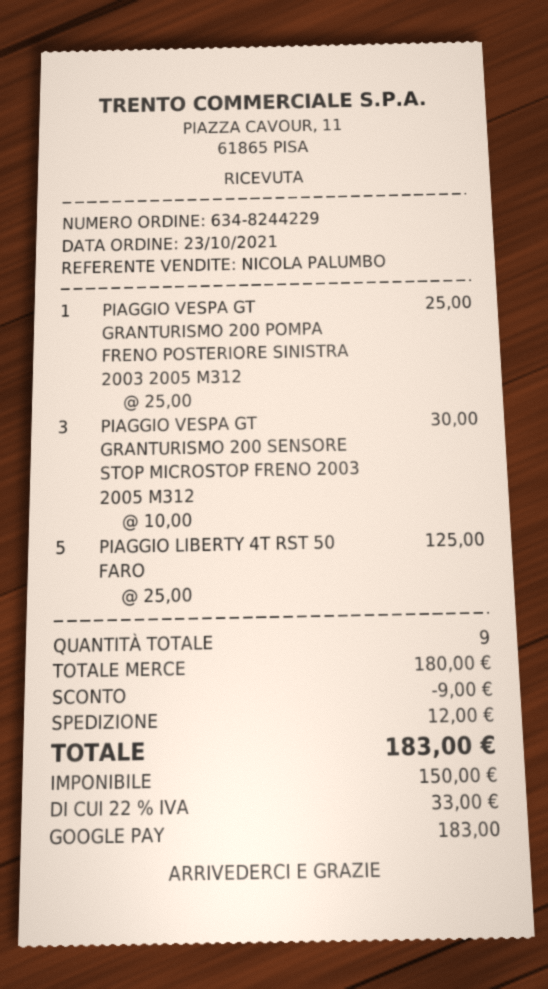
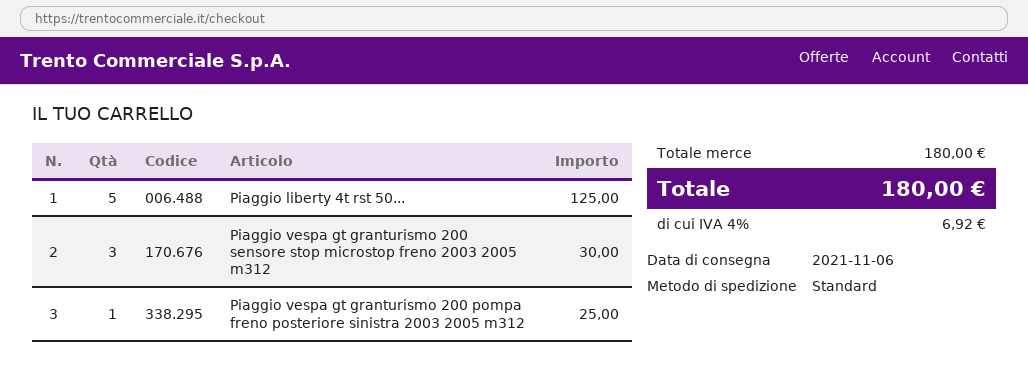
discount: 9.00 -> none
shipping: 12.00 -> none
tax: 22% = 33.00 -> 4% = 6.92
total: 183.00 -> 180.00

